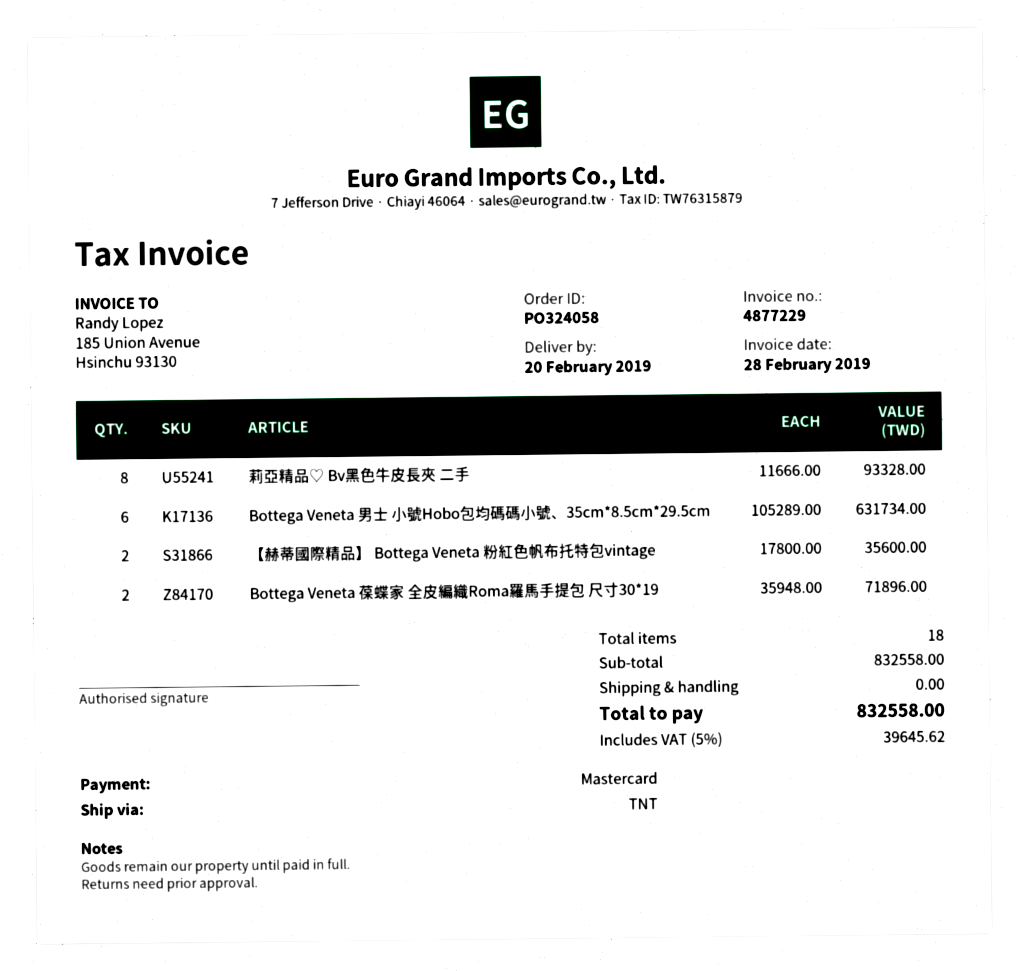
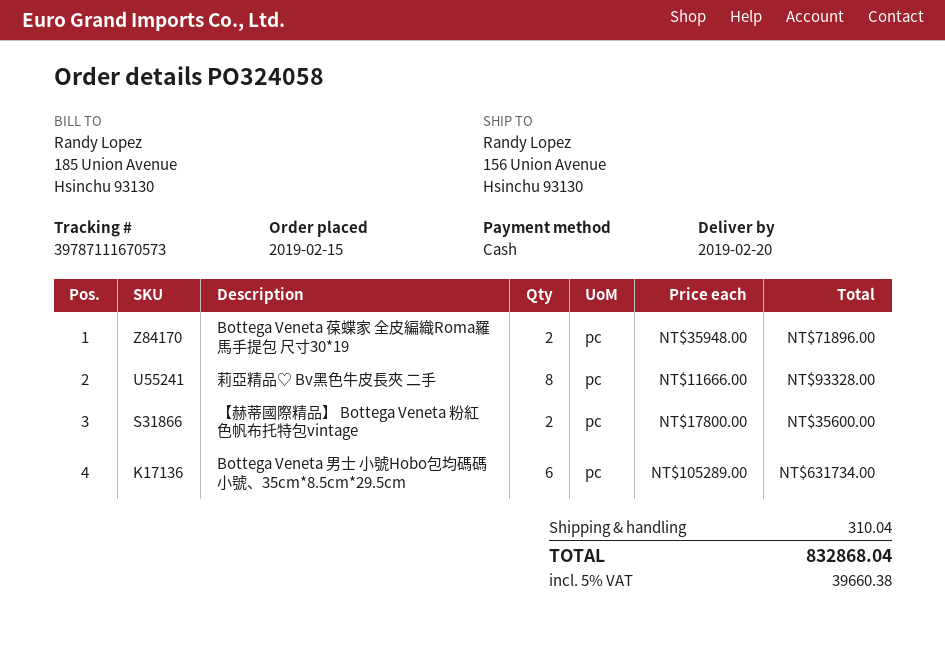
payment method: Mastercard -> cash
shipping: 0.00 -> 310.04
tax: 5% = 39645.62 -> 5% = 39660.38
total: 832558.00 -> 832868.04

